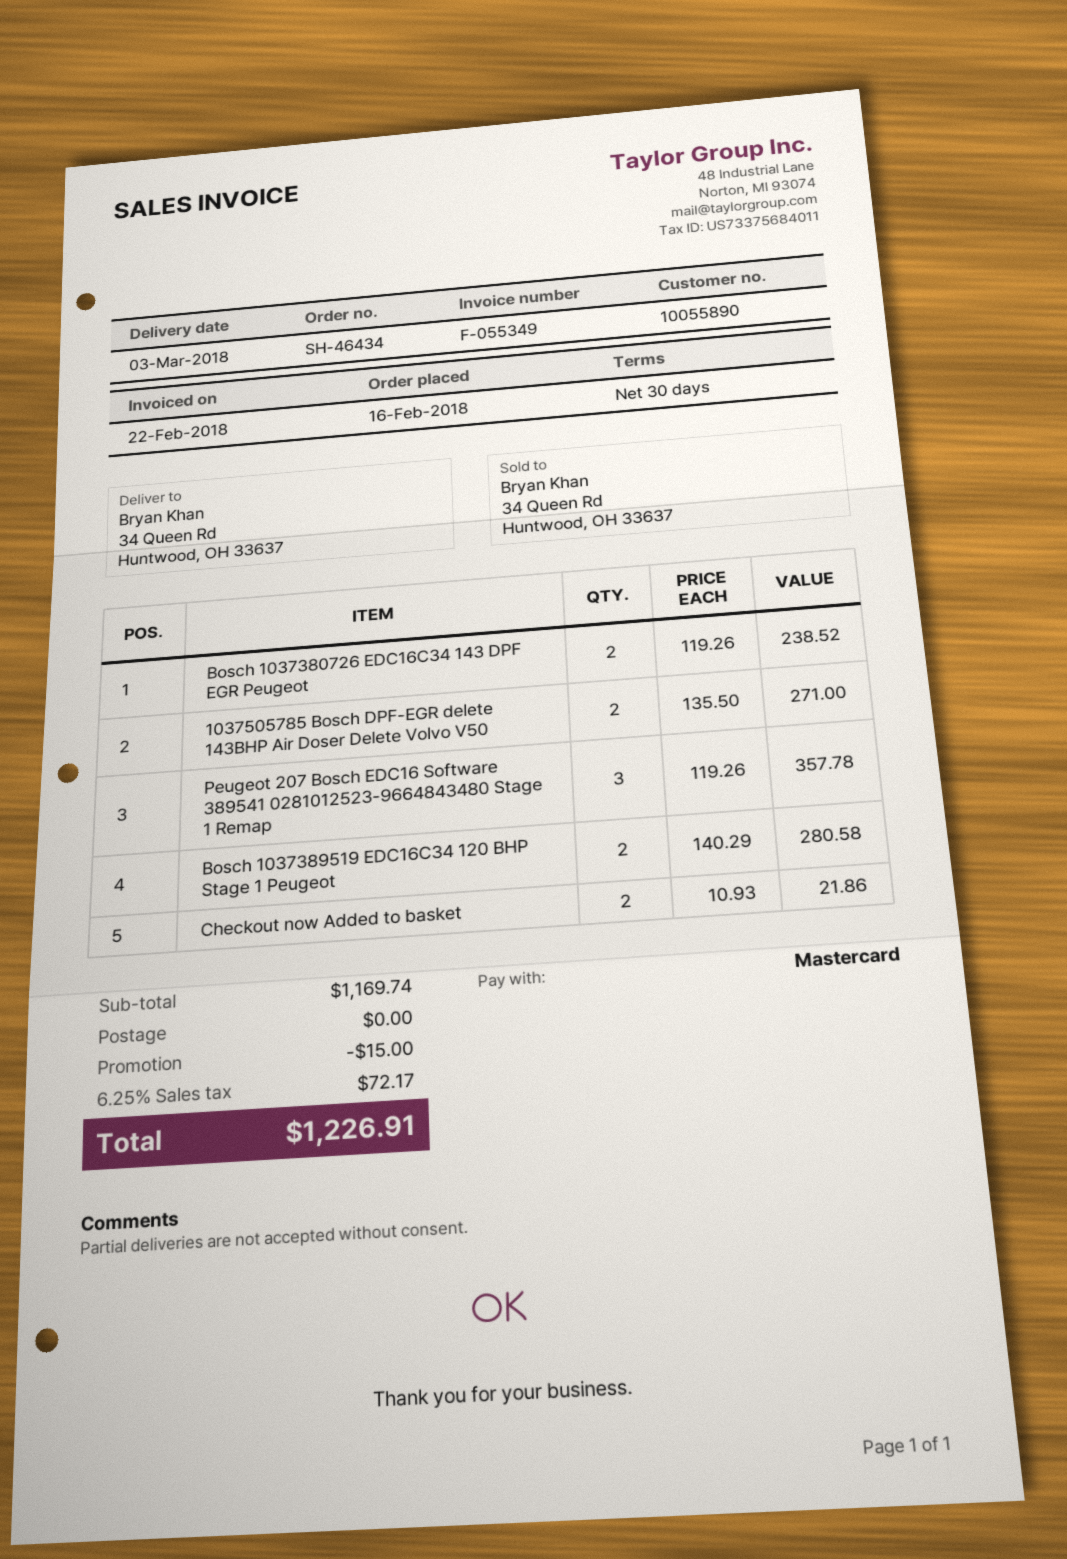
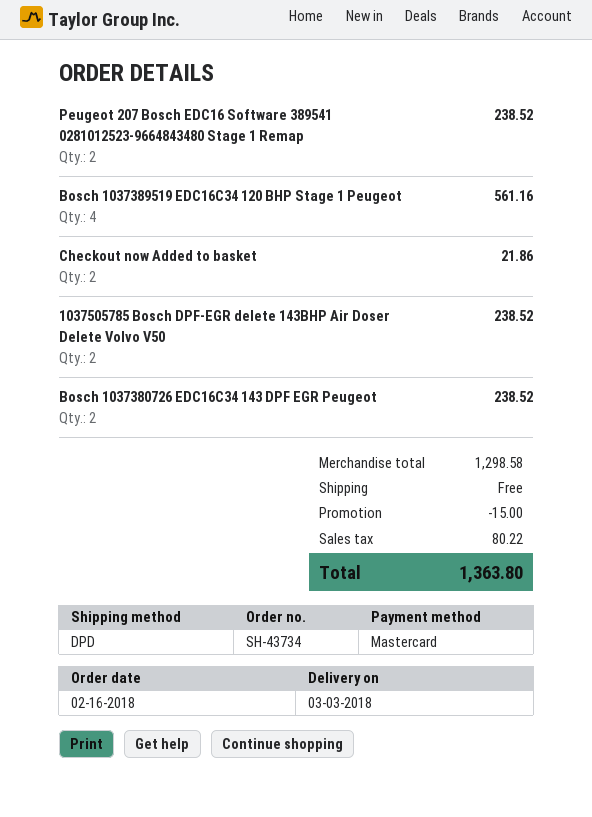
order number: SH-46434 -> SH-43734
1037505785 Bosch DPF-EGR delete 143BHP Air Doser Delete Volvo V50: 2 for 271.00 -> 2 for 238.52
Peugeot 207 Bosch EDC16 Software 389541 0281012523-9664843480 Stage 1 Remap: 3 for 357.78 -> 2 for 238.52
Bosch 1037389519 EDC16C34 120 BHP Stage 1 Peugeot: 2 for 280.58 -> 4 for 561.16
subtotal: 1169.74 -> 1298.58
tax: 72.17 -> 80.22
total: 1226.91 -> 1363.80

